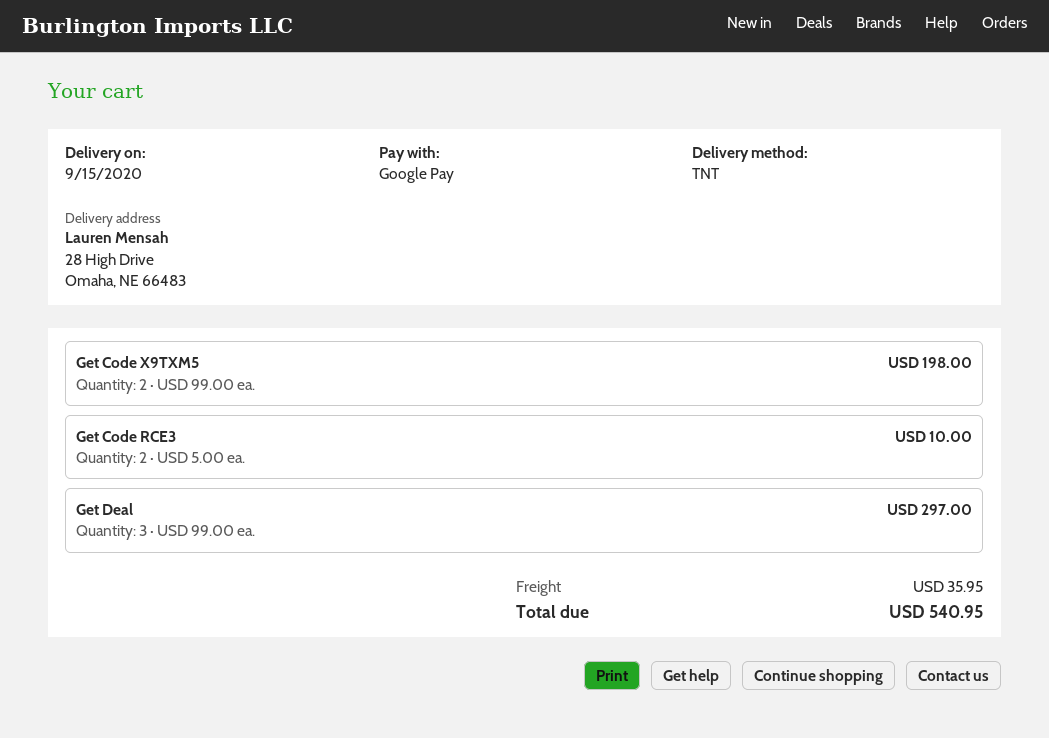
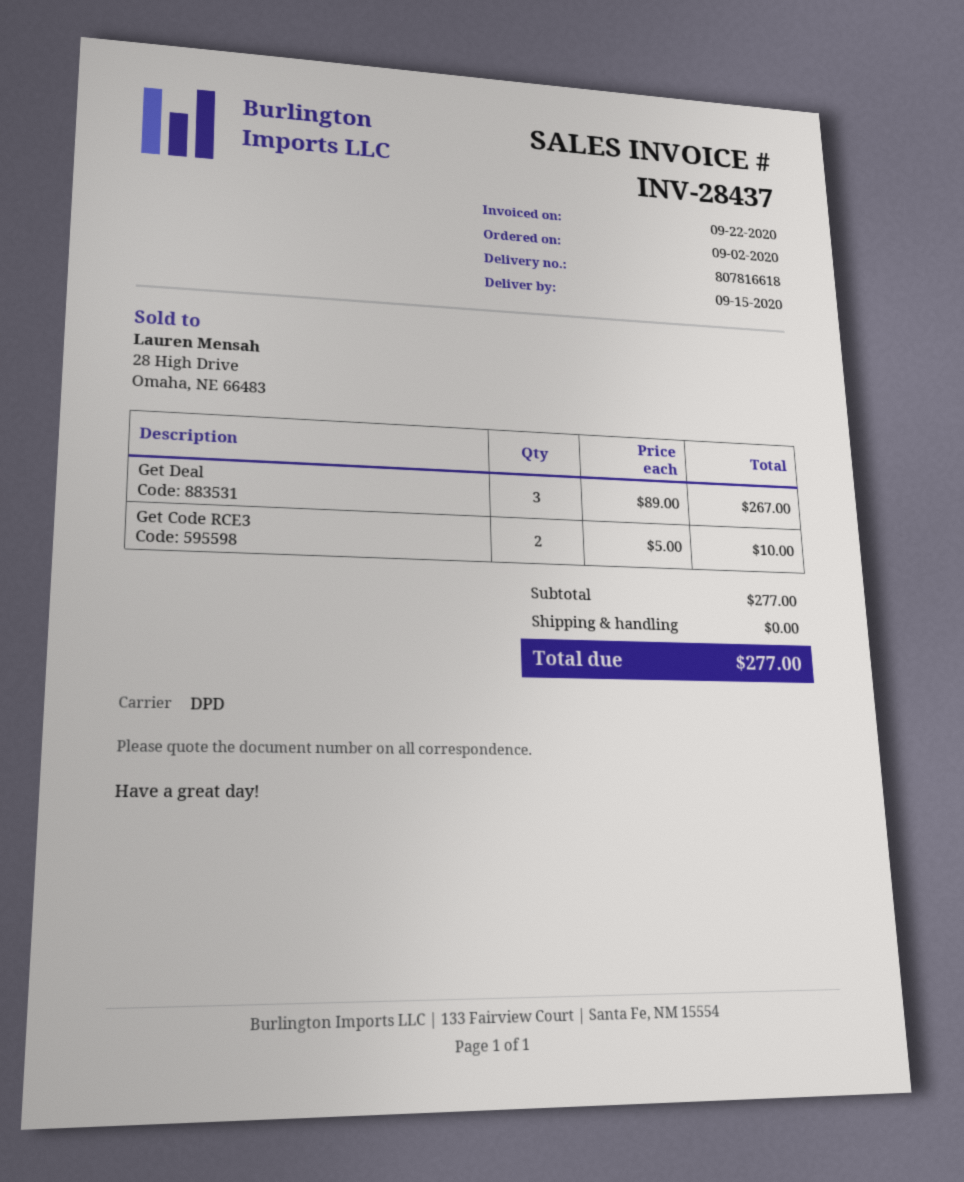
shipping method: TNT -> DPD
Get Code X9TXM5: 2 x 99.00 = 198.00 -> none
Get Deal: 3 x 99.00 = 297.00 -> 3 x 89.00 = 267.00
shipping: 35.95 -> 0.00
total: 540.95 -> 277.00

